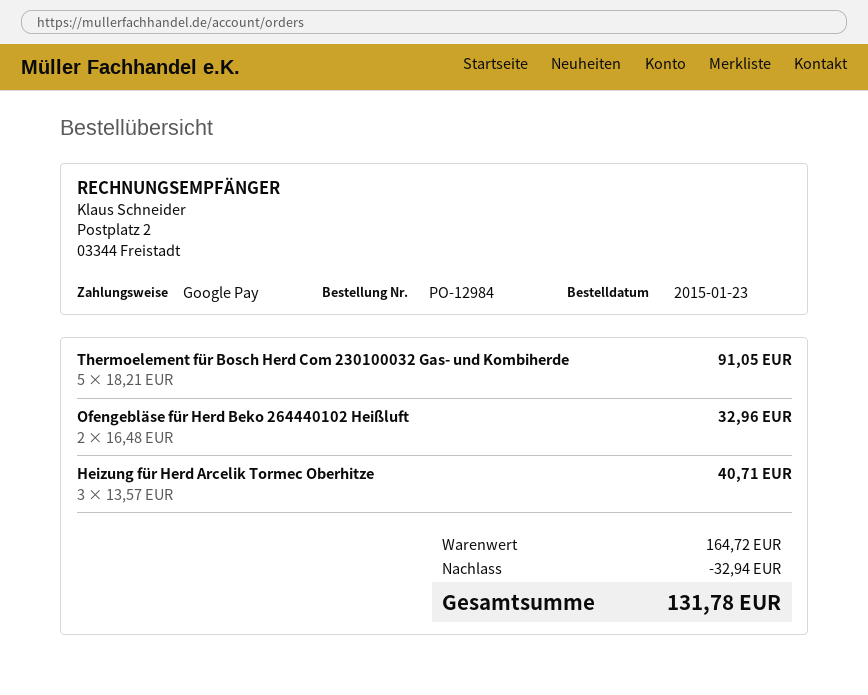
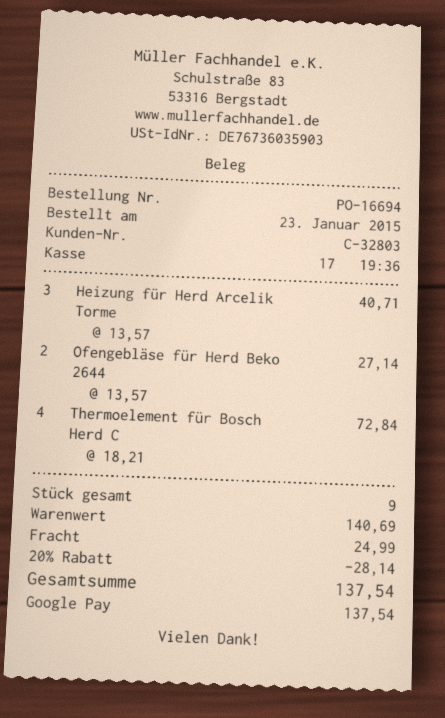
order number: PO-12984 -> PO-16694
Thermoelement für Bosch Herd Com 230100032 Gas- und Kombiherde: 5 x 18.21 = 91.05 -> 4 x 18.21 = 72.84
Ofengebläse für Herd Beko 264440102 Heißluft: 2 x 16.48 = 32.96 -> 2 x 13.57 = 27.14
subtotal: 164.72 -> 140.69
discount: 32.94 -> 28.14
shipping: none -> 24.99
total: 131.78 -> 137.54

